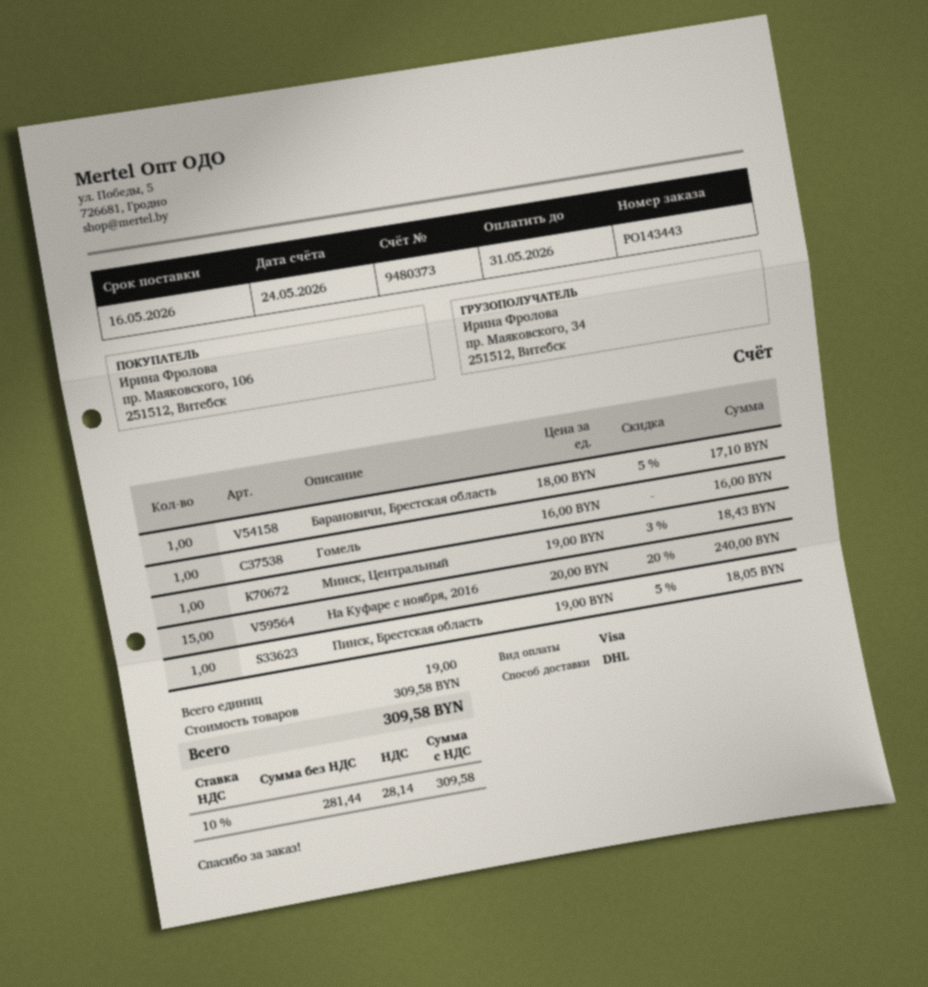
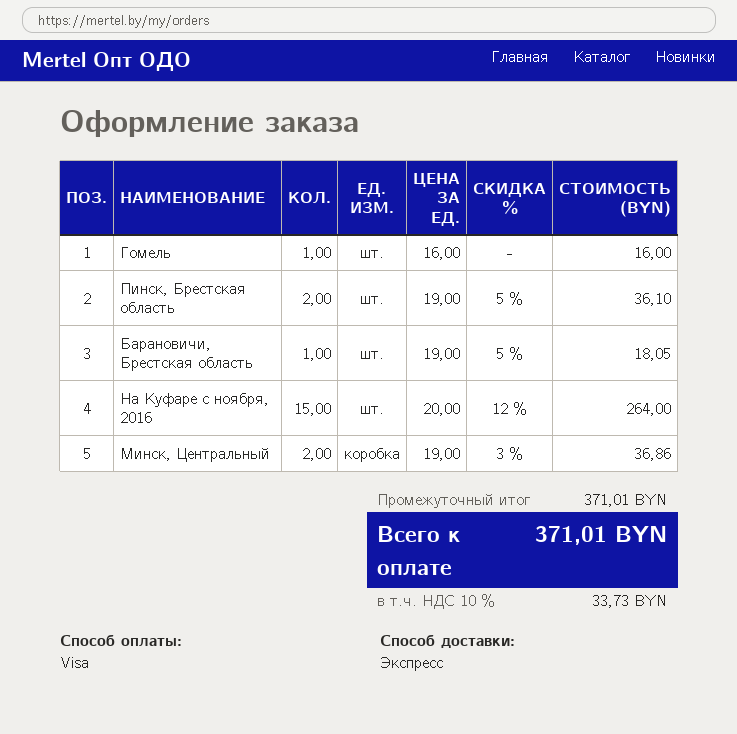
shipping method: DHL -> express
Барановичи, Брестская область: 1 x 18.00 - 5% = 17.10 -> 1 x 19.00 - 5% = 18.05
Минск, Центральный: 1 x 19.00 - 3% = 18.43 -> 2 x 19.00 - 3% = 36.86
На Куфаре с ноября, 2016: 15 x 20.00 - 20% = 240.00 -> 15 x 20.00 - 12% = 264.00
Пинск, Брестская область: 1 x 19.00 - 5% = 18.05 -> 2 x 19.00 - 5% = 36.10
subtotal: 309.58 -> 371.01
tax: 10% = 28.14 -> 10% = 33.73
total: 309.58 -> 371.01

